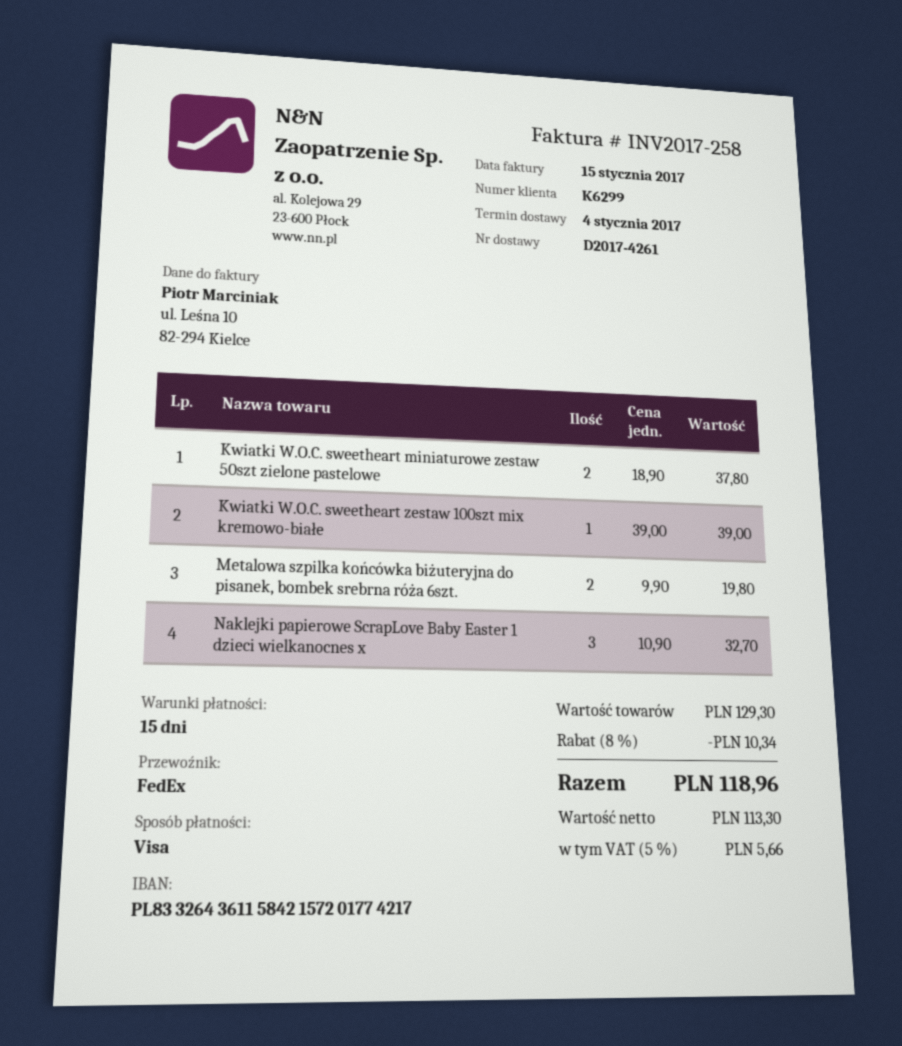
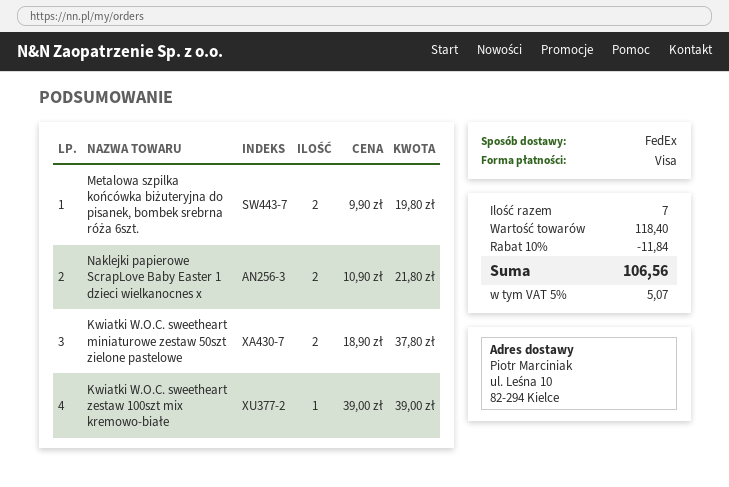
Naklejki papierowe ScrapLove Baby Easter 1 dzieci wielkanocnes x: 3 x 10.90 = 32.70 -> 2 x 10.90 = 21.80
subtotal: 129.30 -> 118.40
discount: 8% = 10.34 -> 10% = 11.84
tax: 5% = 5.66 -> 5% = 5.07
total: 118.96 -> 106.56

